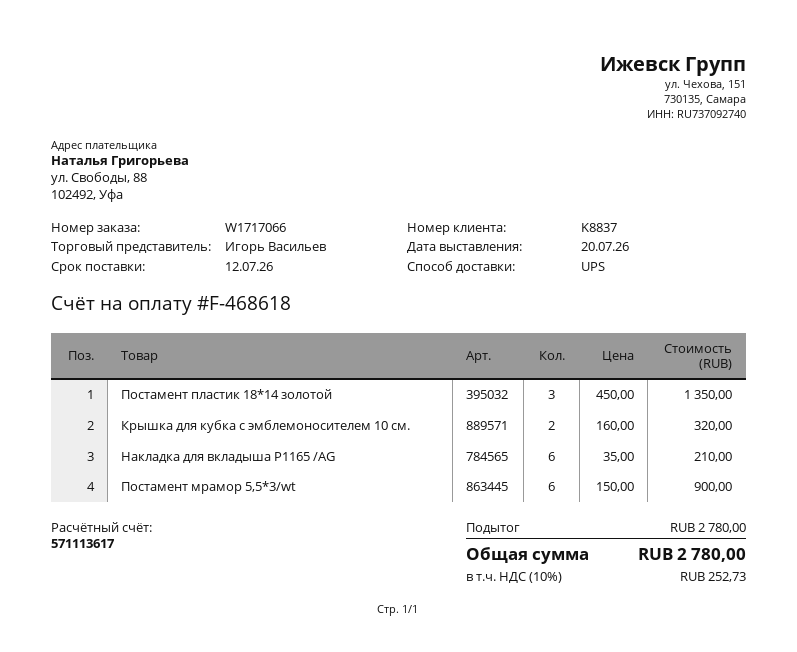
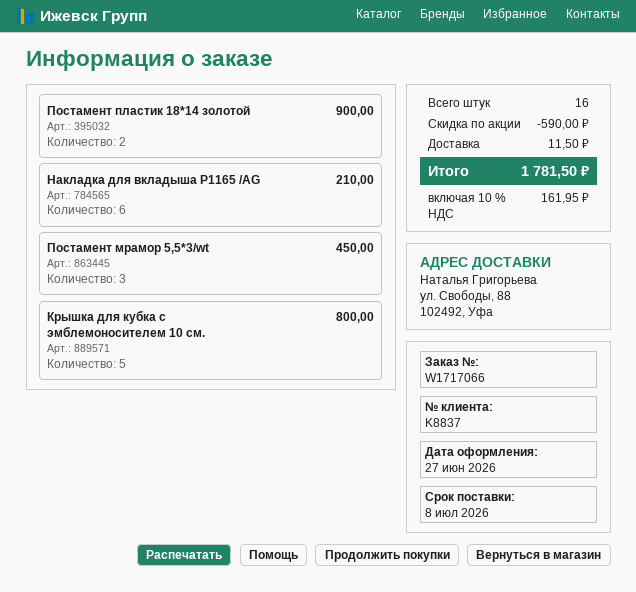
delivery date: 2026-07-12 -> 2026-07-08
Постамент пластик 18*14 золотой: 3 for 1350.00 -> 2 for 900.00
Крышка для кубка с эмблемоносителем 10 см.: 2 for 320.00 -> 5 for 800.00
Постамент мрамор 5,5*3/wt: 6 for 900.00 -> 3 for 450.00
discount: none -> 590.00
shipping: none -> 11.50
tax: 10% = 252.73 -> 10% = 161.95
total: 2780.00 -> 1781.50

